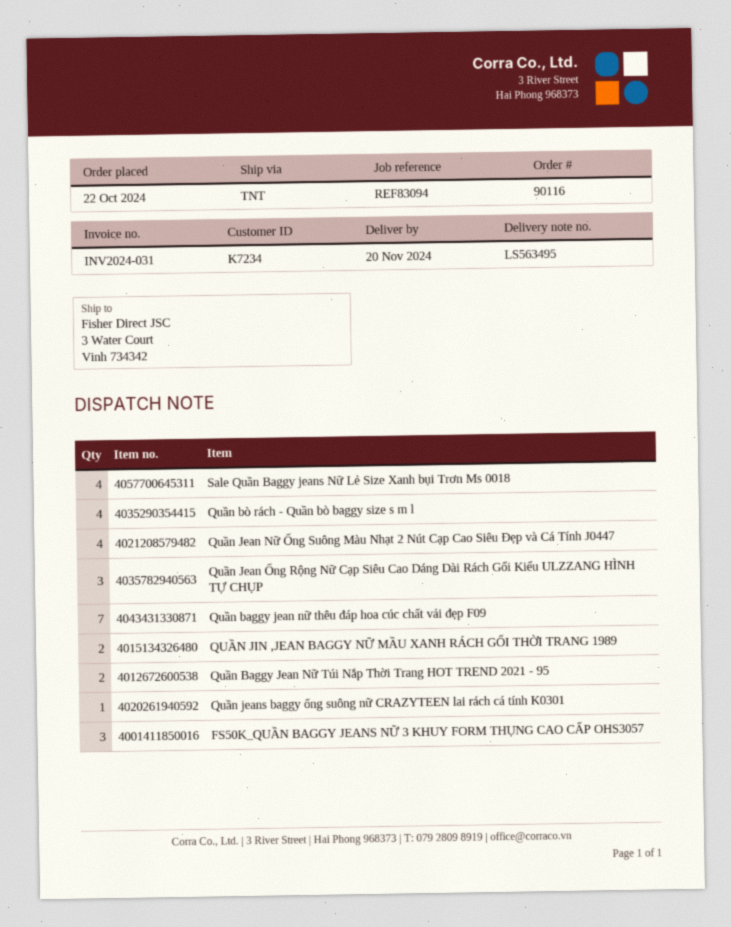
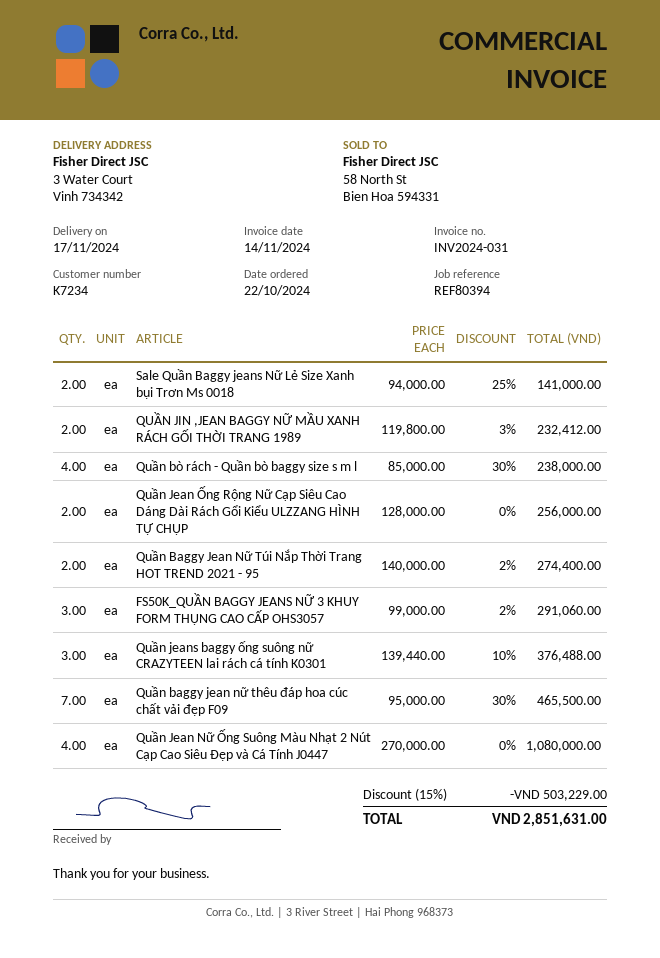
delivery date: 2024-11-20 -> 2024-11-17
reference: REF83094 -> REF80394
Sale Quần Baggy jeans Nữ Lẻ Size Xanh bụi Trơn Ms 0018: 4 -> 2
Quần Jean Ống Rộng Nữ Cạp Siêu Cao Dáng Dài Rách Gổi Kiểu ULZZANG HÌNH TỰ CHỤP: 3 -> 2
Quần jeans baggy ống suông nữ CRAZYTEEN lai rách cá tính K0301: 1 -> 3

